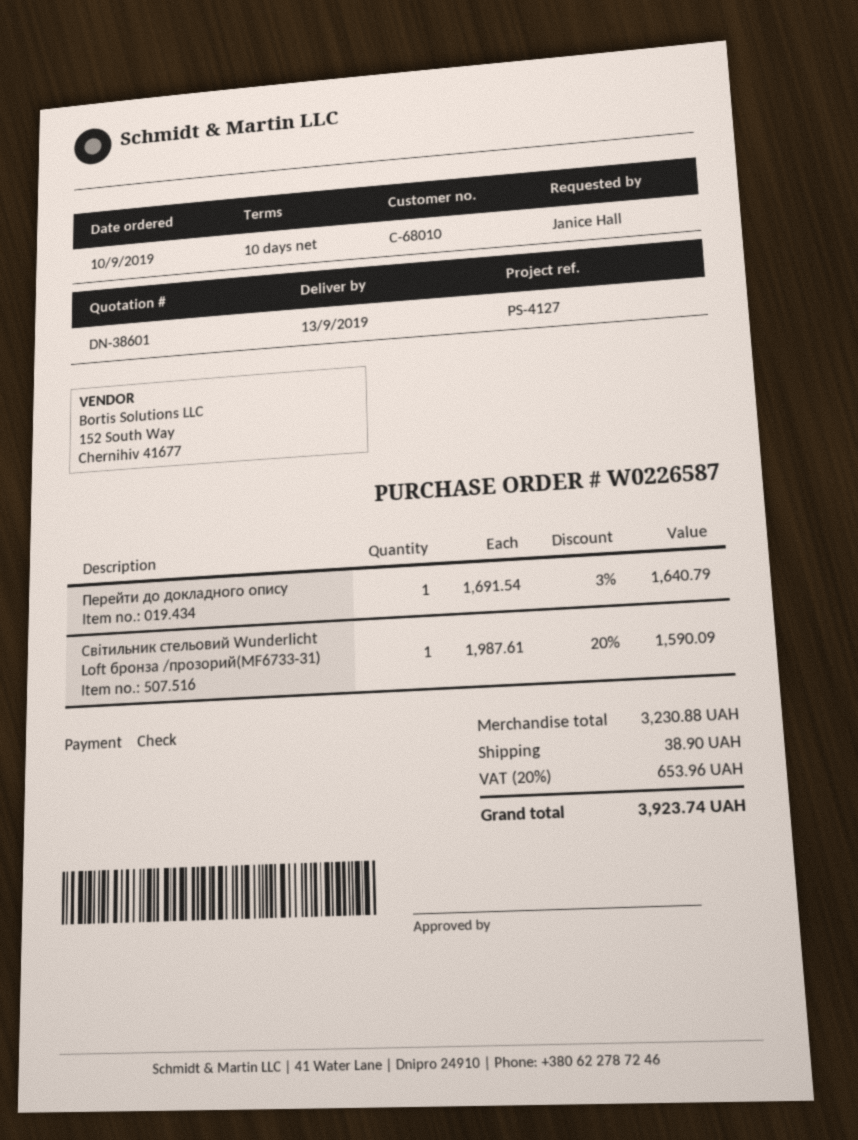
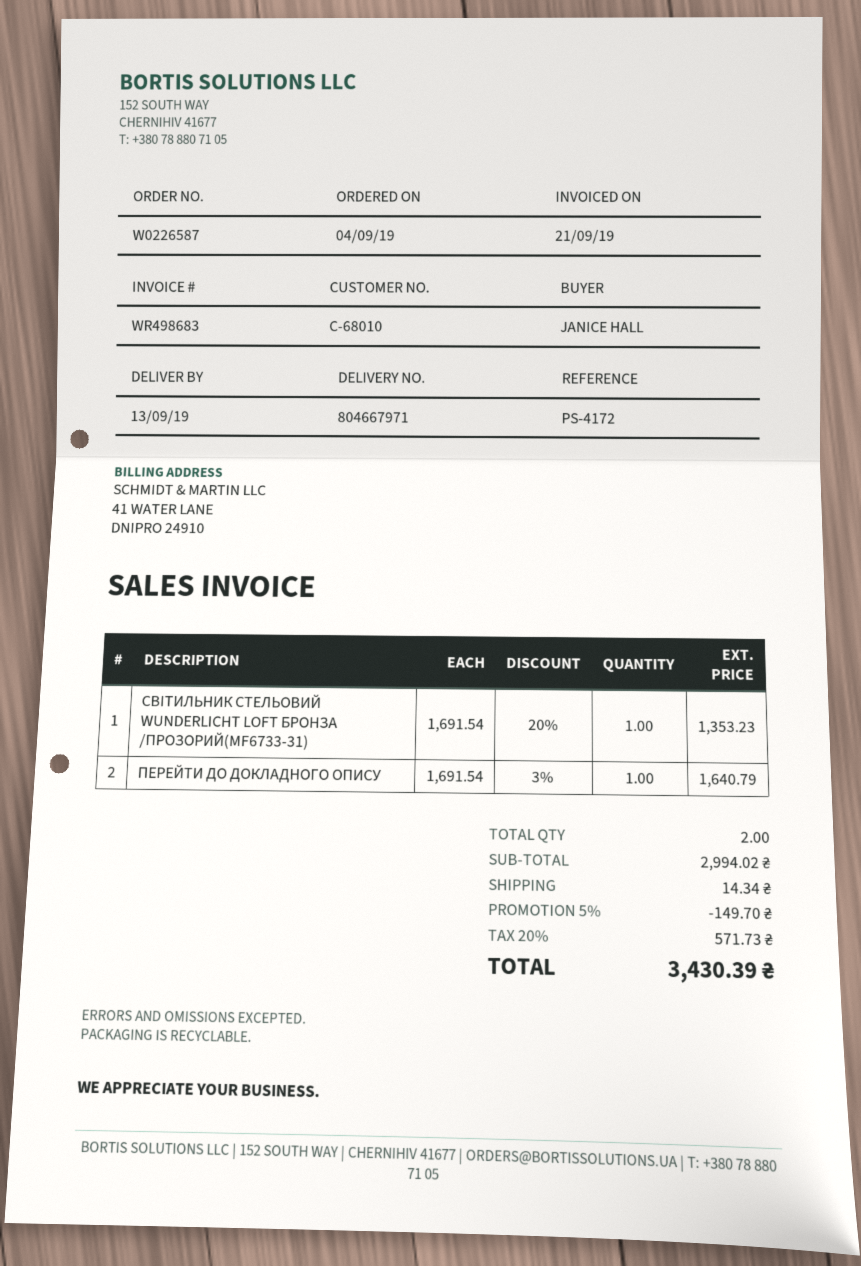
order date: 2019-09-10 -> 2019-09-04
reference: PS-4127 -> PS-4172
Світильник стельовий Wunderlicht Loft бронза /прозорий(MF6733-31): 1 x 1987.61 - 20% = 1590.09 -> 1 x 1691.54 - 20% = 1353.23
subtotal: 3230.88 -> 2994.02
discount: none -> 5% = 149.70
shipping: 38.90 -> 14.34
tax: 20% = 653.96 -> 20% = 571.73
total: 3923.74 -> 3430.39

